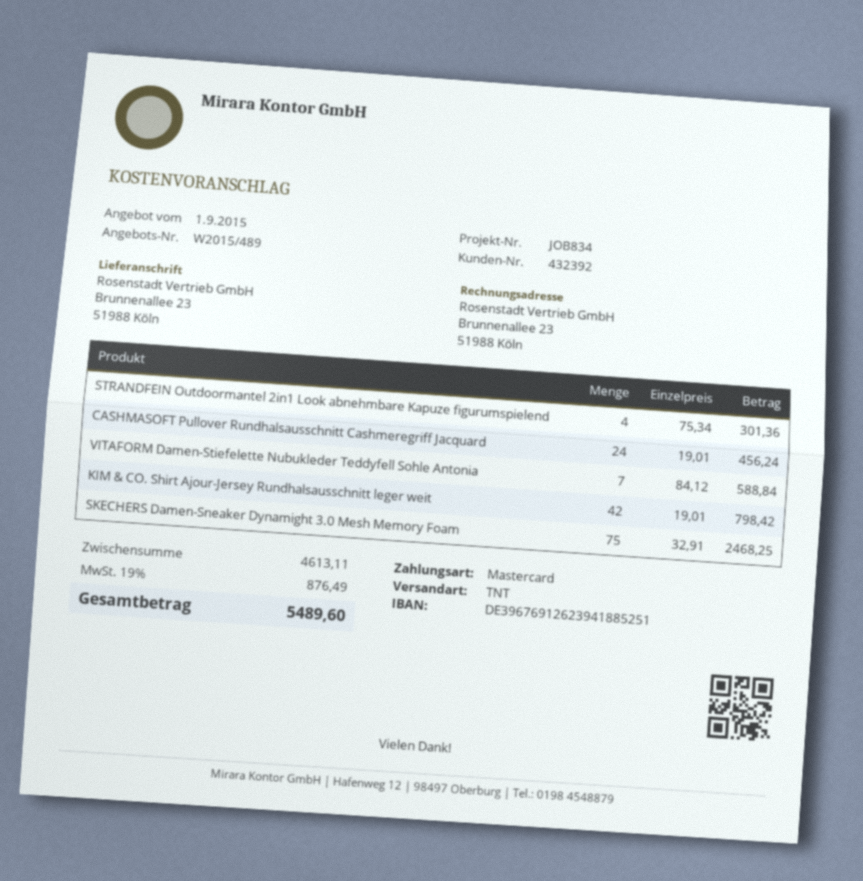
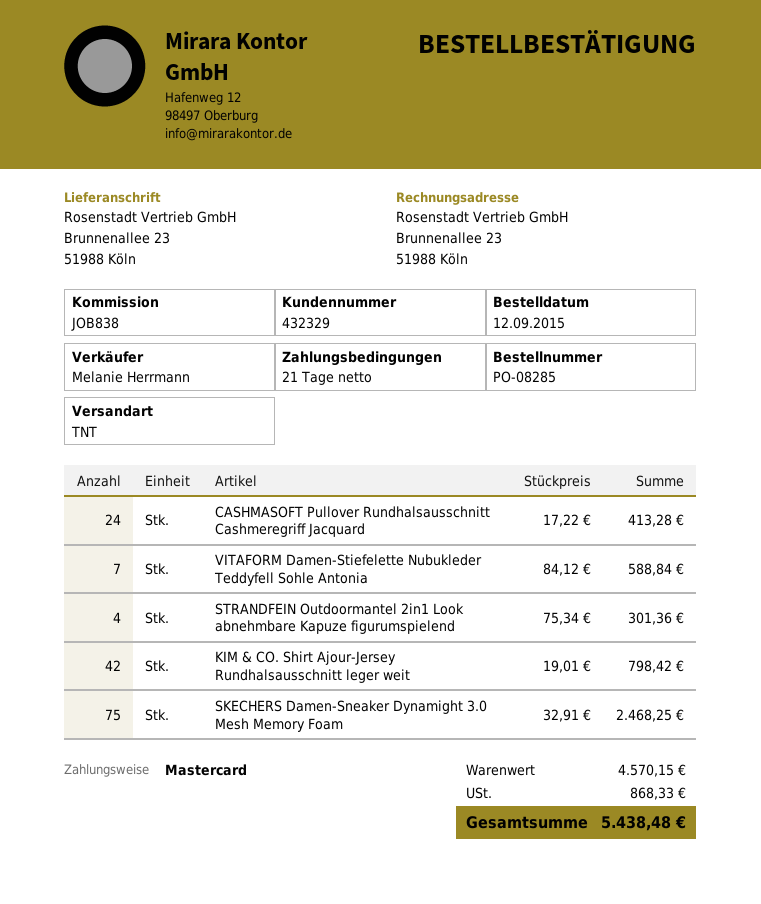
customer number: 432392 -> 432329
reference: JOB834 -> JOB838
CASHMASOFT Pullover Rundhalsausschnitt Cashmeregriff Jacquard: 24 x 19.01 = 456.24 -> 24 x 17.22 = 413.28
subtotal: 4613.11 -> 4570.15
tax: 876.49 -> 868.33
total: 5489.60 -> 5438.48

